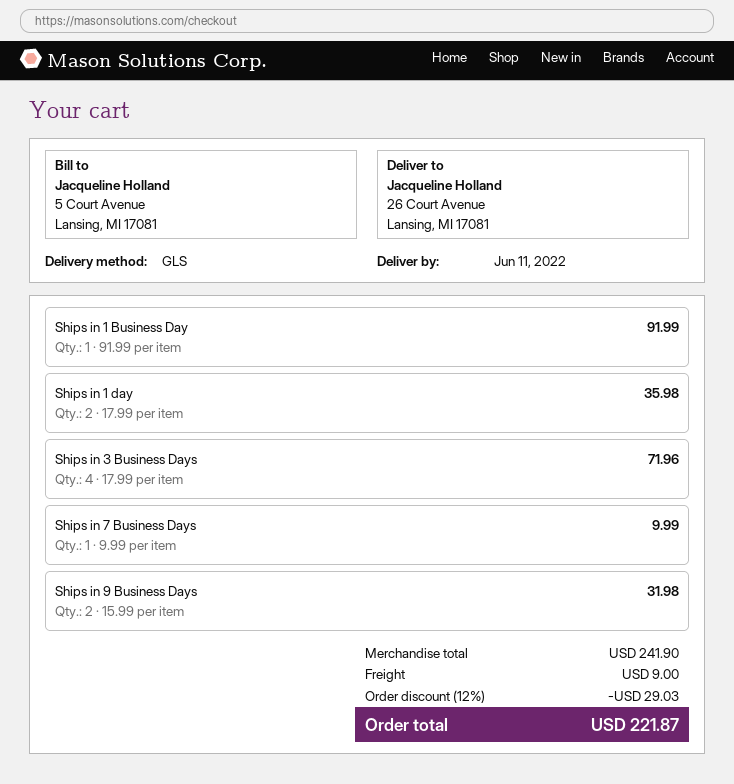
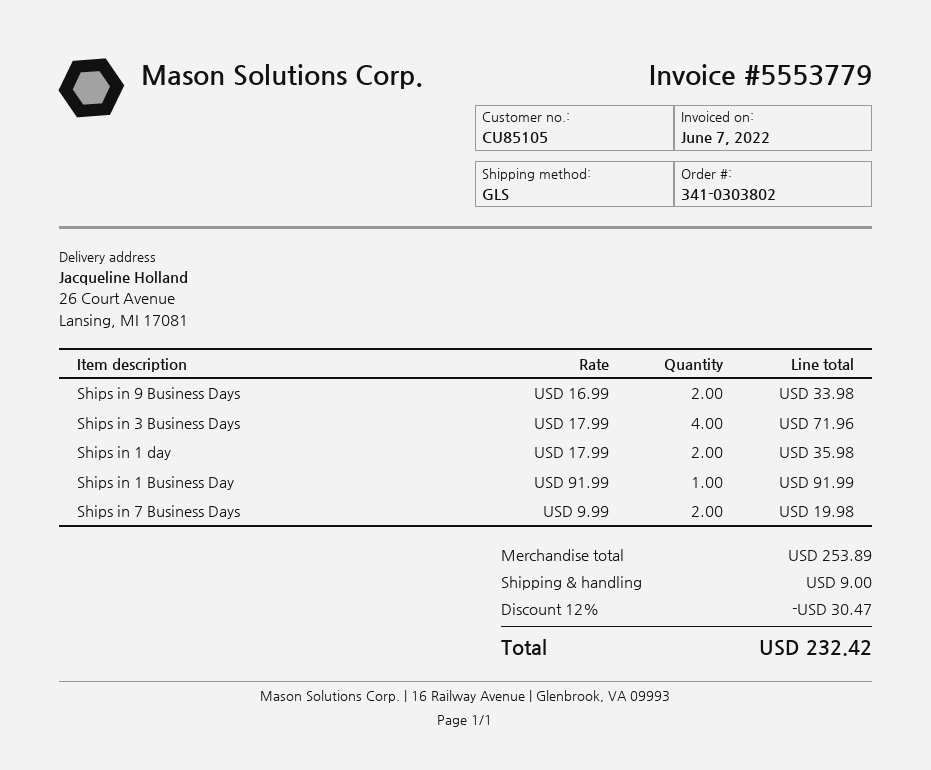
Ships in 7 Business Days: 1 x 9.99 = 9.99 -> 2 x 9.99 = 19.98
Ships in 9 Business Days: 2 x 15.99 = 31.98 -> 2 x 16.99 = 33.98
subtotal: 241.90 -> 253.89
discount: 12% = 29.03 -> 12% = 30.47
total: 221.87 -> 232.42

